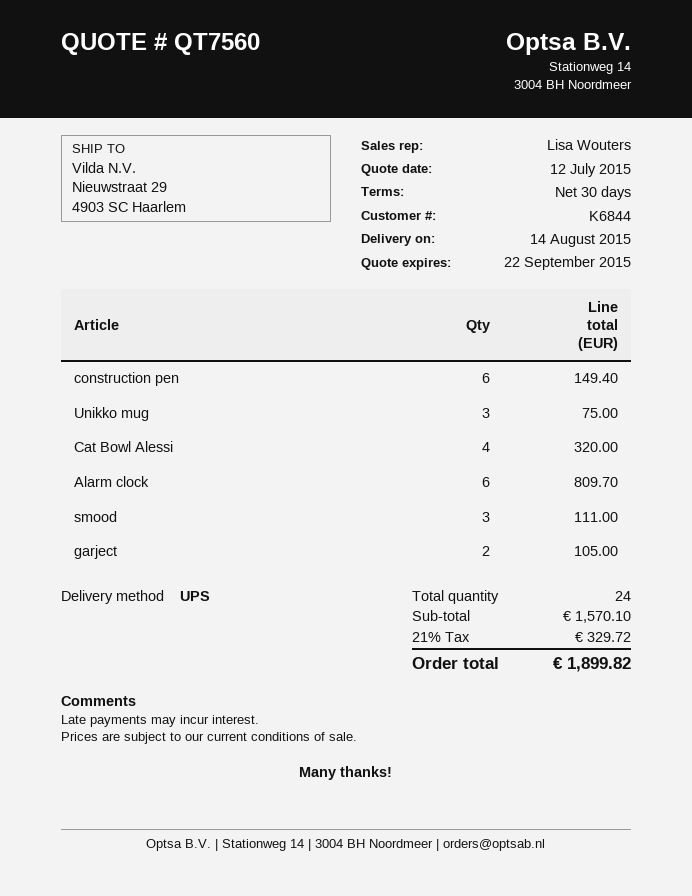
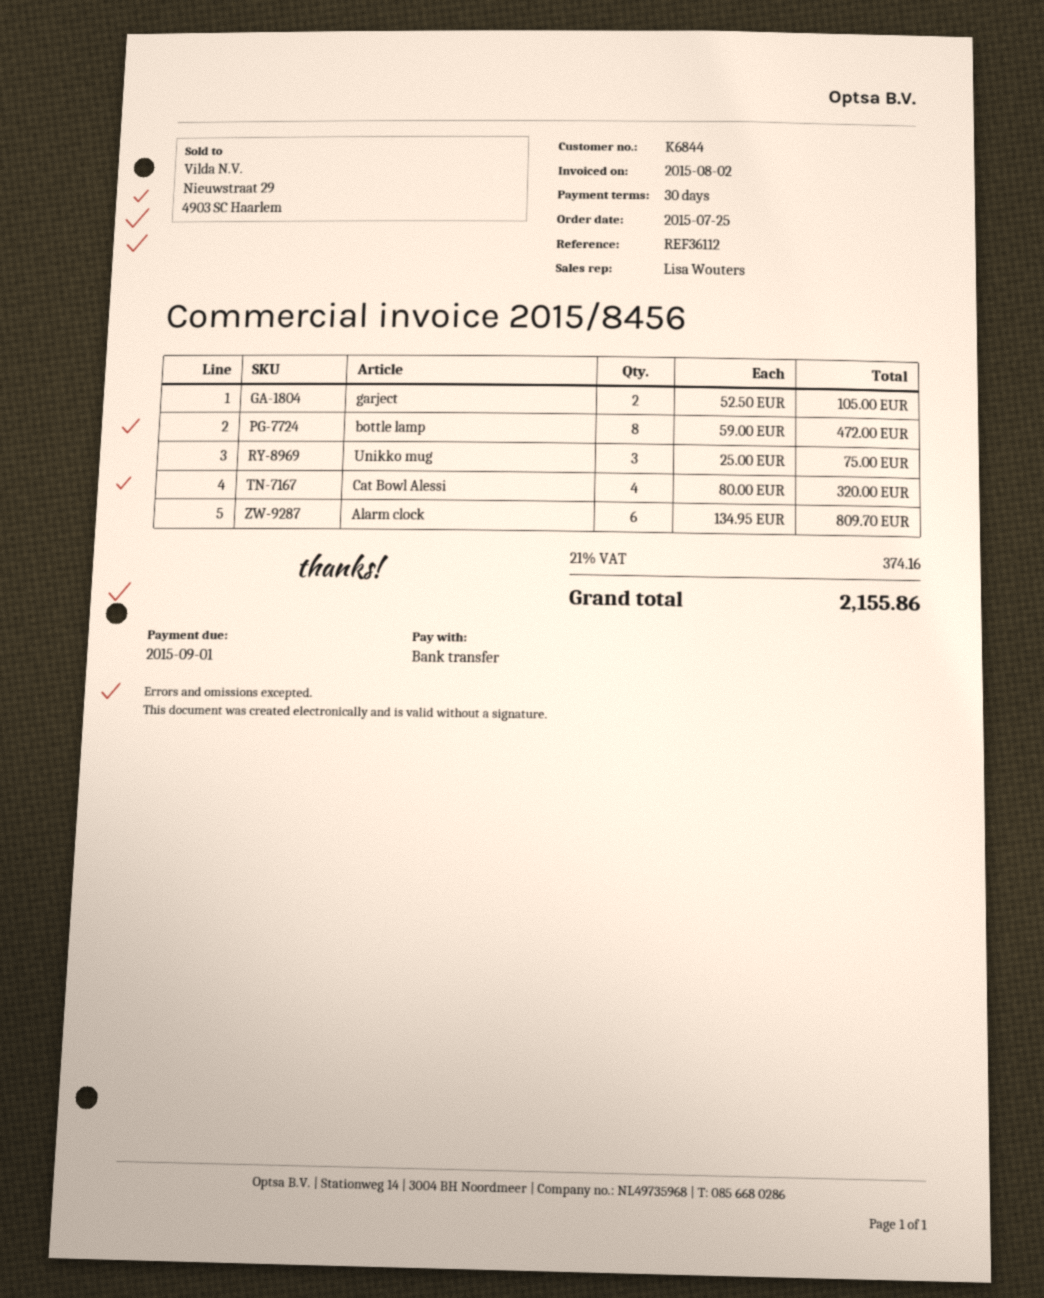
construction pen: 6 for 149.40 -> none
smood: 3 for 111.00 -> none
bottle lamp: none -> 8 for 472.00
tax: 21% = 329.72 -> 21% = 374.16
total: 1899.82 -> 2155.86

